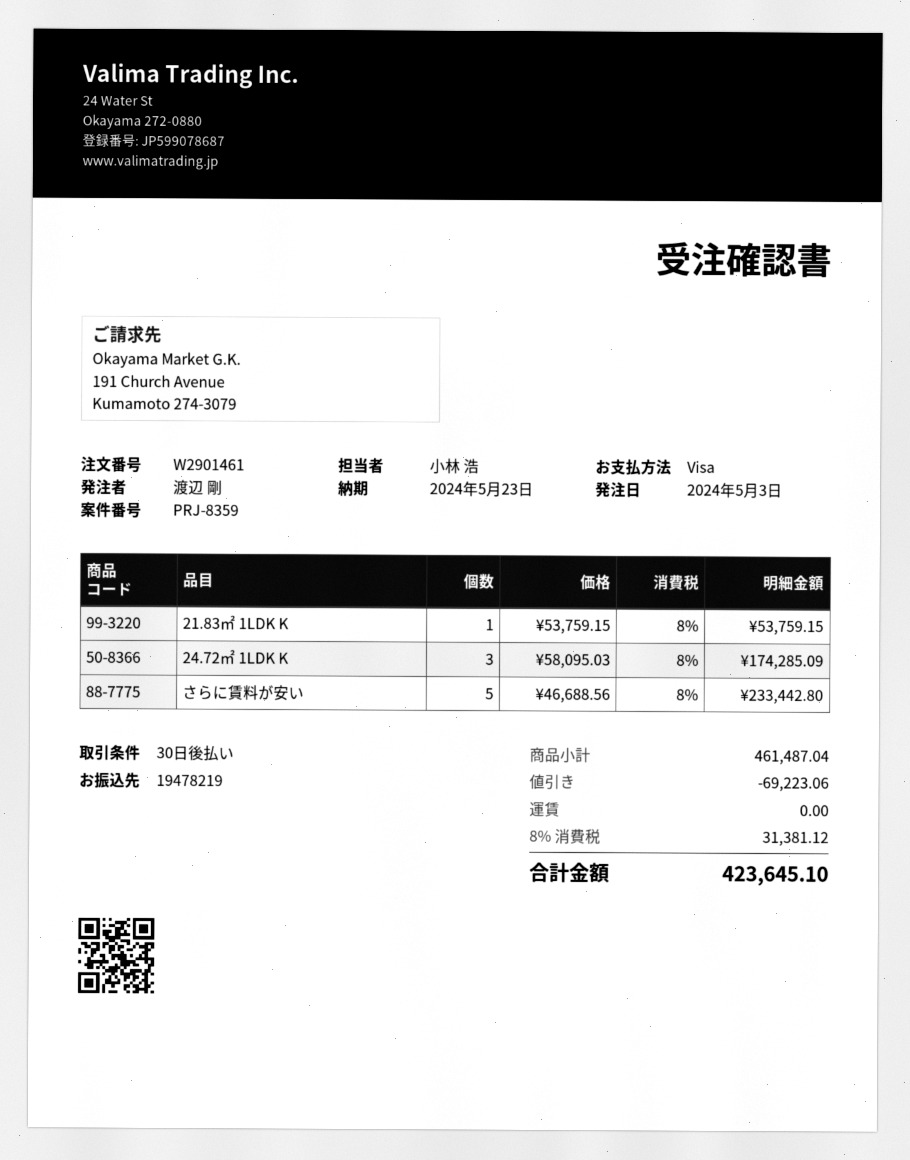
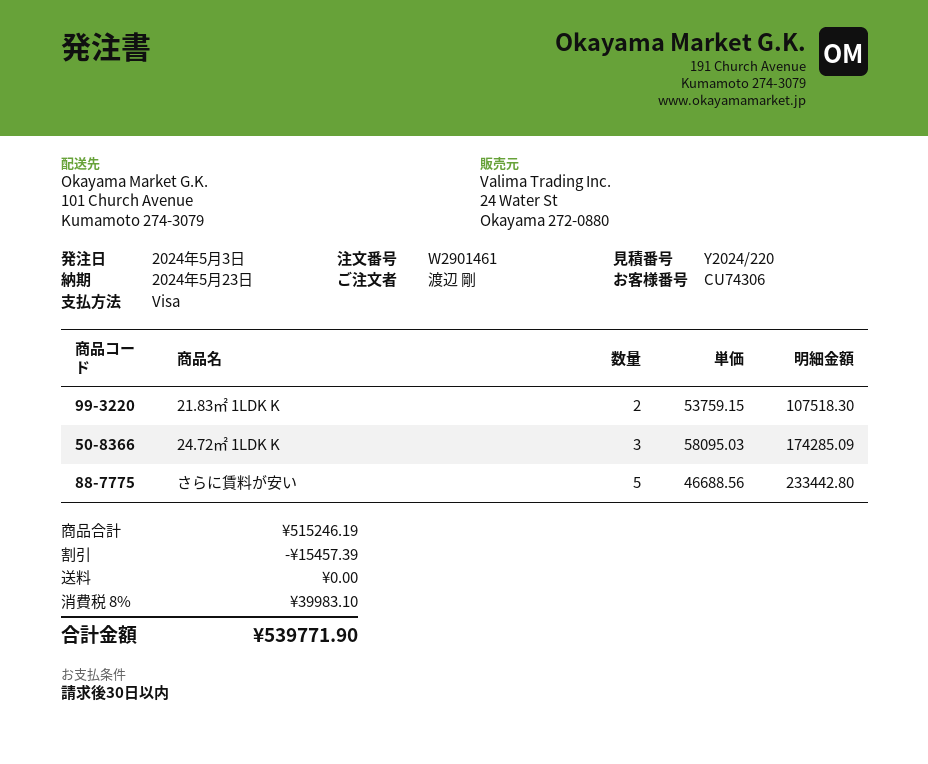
21.83㎡ 1LDK K: 1 x 53759.15 = 53759.15 -> 2 x 53759.15 = 107518.30
subtotal: 461487.04 -> 515246.19
discount: 69223.06 -> 15457.39
tax: 8% = 31381.12 -> 8% = 39983.10
total: 423645.10 -> 539771.90

